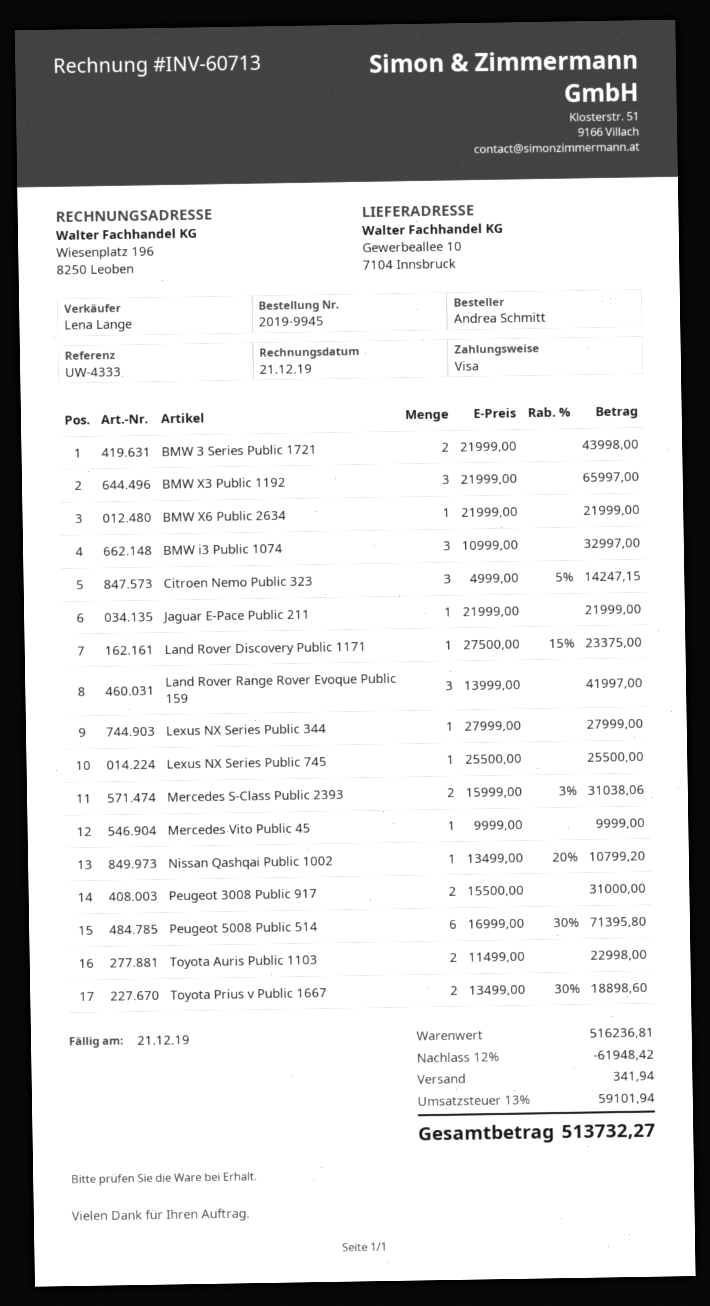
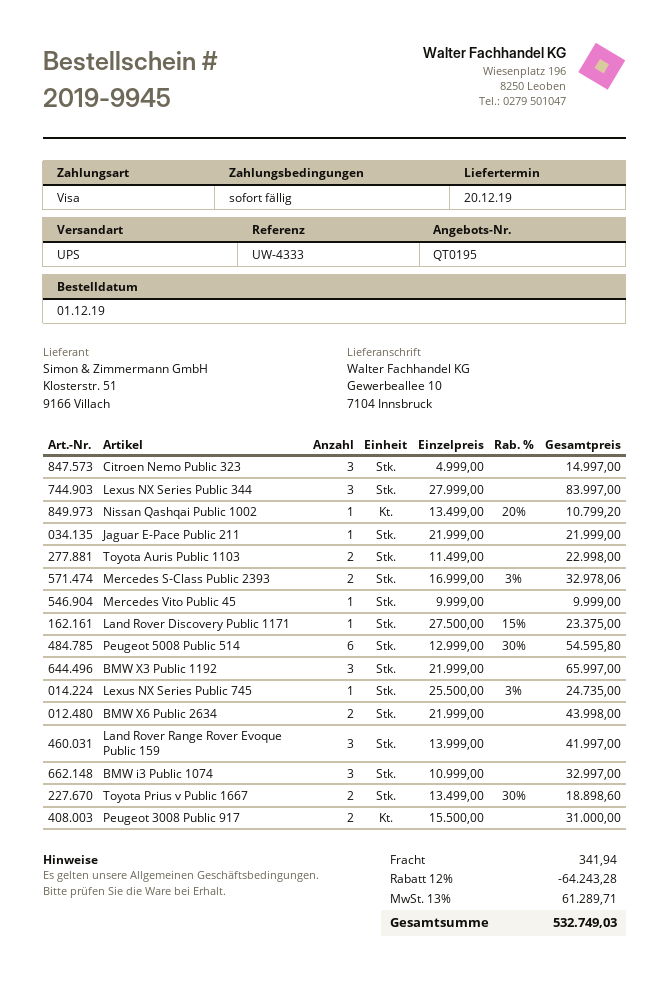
BMW 3 Series Public 1721: 2 x 21999.00 = 43998.00 -> none
BMW X6 Public 2634: 1 x 21999.00 = 21999.00 -> 2 x 21999.00 = 43998.00
Citroen Nemo Public 323: 3 x 4999.00 - 5% = 14247.15 -> 3 x 4999.00 = 14997.00
Lexus NX Series Public 344: 1 x 27999.00 = 27999.00 -> 3 x 27999.00 = 83997.00
Lexus NX Series Public 745: 1 x 25500.00 = 25500.00 -> 1 x 25500.00 - 3% = 24735.00
Mercedes S-Class Public 2393: 2 x 15999.00 - 3% = 31038.06 -> 2 x 16999.00 - 3% = 32978.06
Peugeot 5008 Public 514: 6 x 16999.00 - 30% = 71395.80 -> 6 x 12999.00 - 30% = 54595.80
discount: 12% = 61948.42 -> 12% = 64243.28
tax: 13% = 59101.94 -> 13% = 61289.71
total: 513732.27 -> 532749.03

